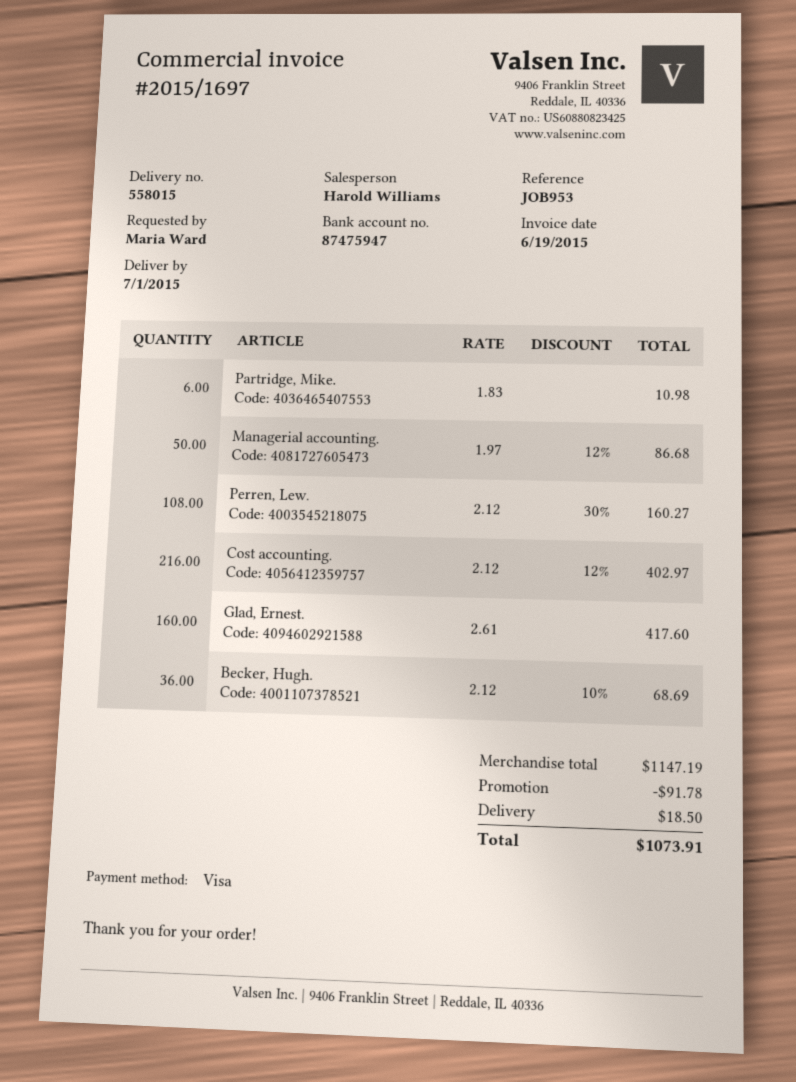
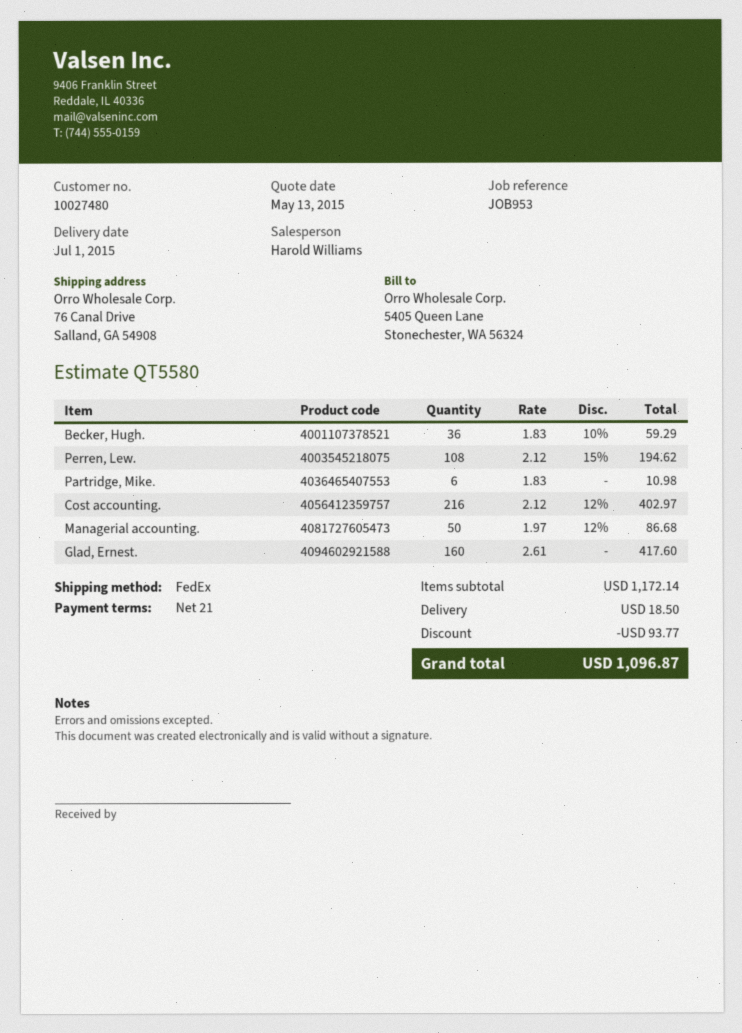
Perren, Lew.: 108 x 2.12 - 30% = 160.27 -> 108 x 2.12 - 15% = 194.62
Becker, Hugh.: 36 x 2.12 - 10% = 68.69 -> 36 x 1.83 - 10% = 59.29
subtotal: 1147.19 -> 1172.14
discount: 91.78 -> 93.77
total: 1073.91 -> 1096.87

